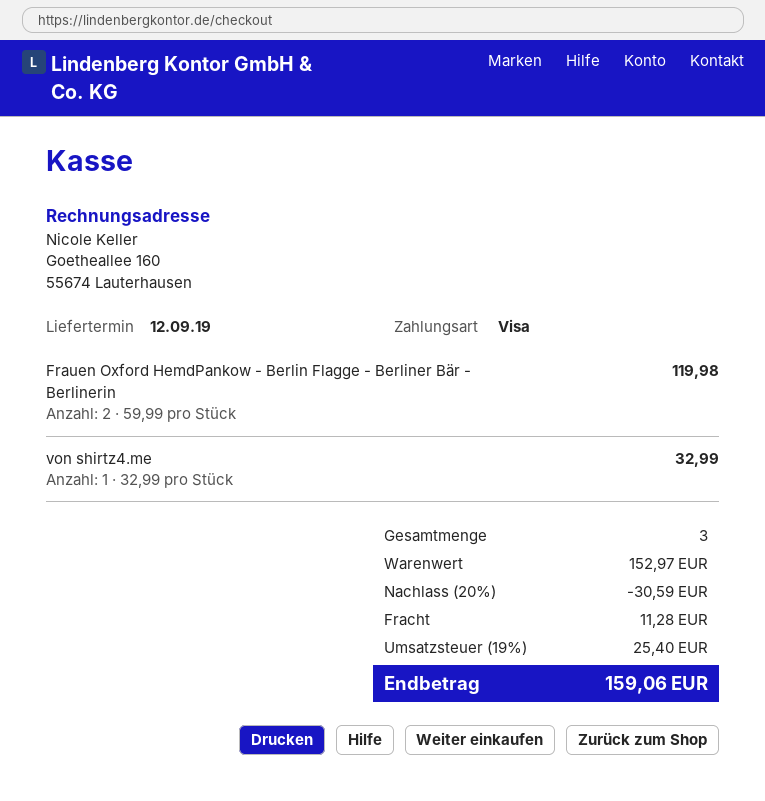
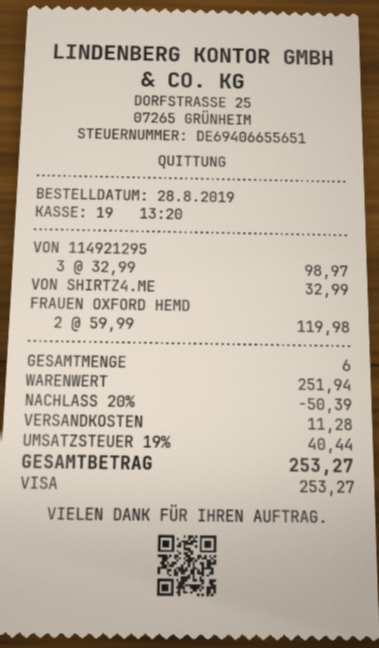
VON 114921295: none -> 3 x 32.99 = 98.97
total quantity: 3 -> 6
subtotal: 152.97 -> 251.94
discount: 20% = 30.59 -> 20% = 50.39
tax: 19% = 25.40 -> 19% = 40.44
total: 159.06 -> 253.27

